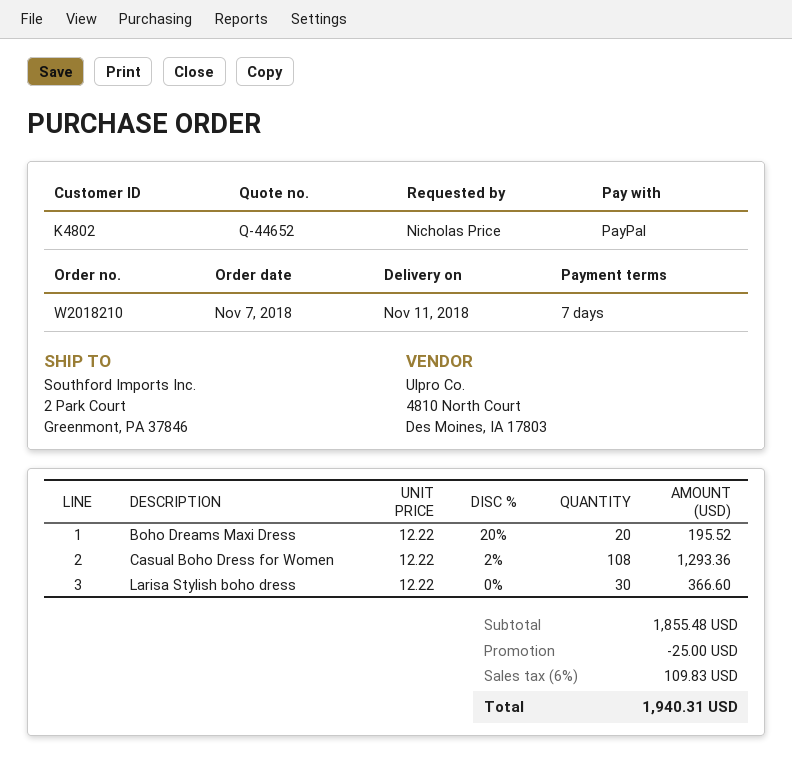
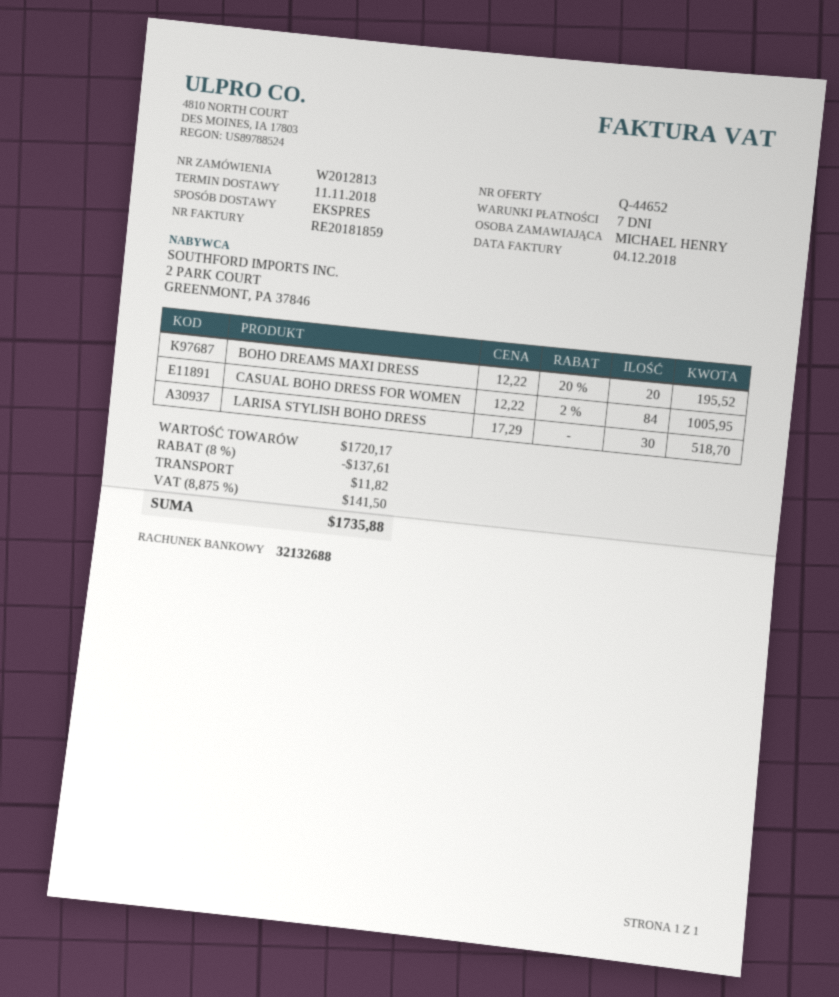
order number: W2018210 -> W2012813
ordered by: Nicholas Price -> MICHAEL HENRY
Casual Boho Dress for Women: 108 x 12.22 - 2% = 1293.36 -> 84 x 12.22 - 2% = 1005.95
Larisa Stylish boho dress: 30 x 12.22 = 366.60 -> 30 x 17.29 = 518.70
subtotal: 1855.48 -> 1720.17
discount: 25.00 -> 137.61
shipping: none -> 11.82
tax: 6% = 109.83 -> 8.875% = 141.50
total: 1940.31 -> 1735.88

